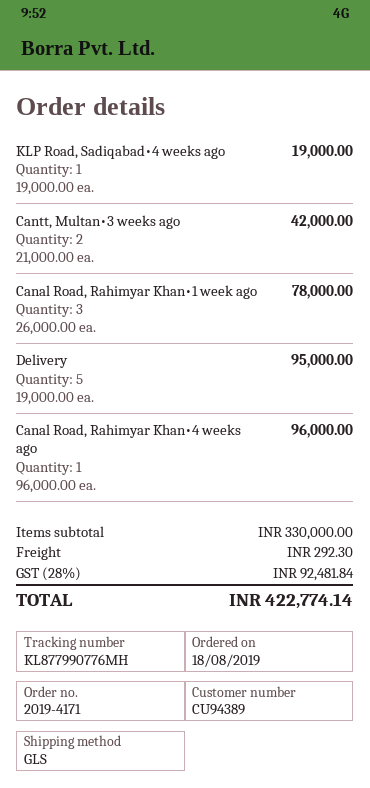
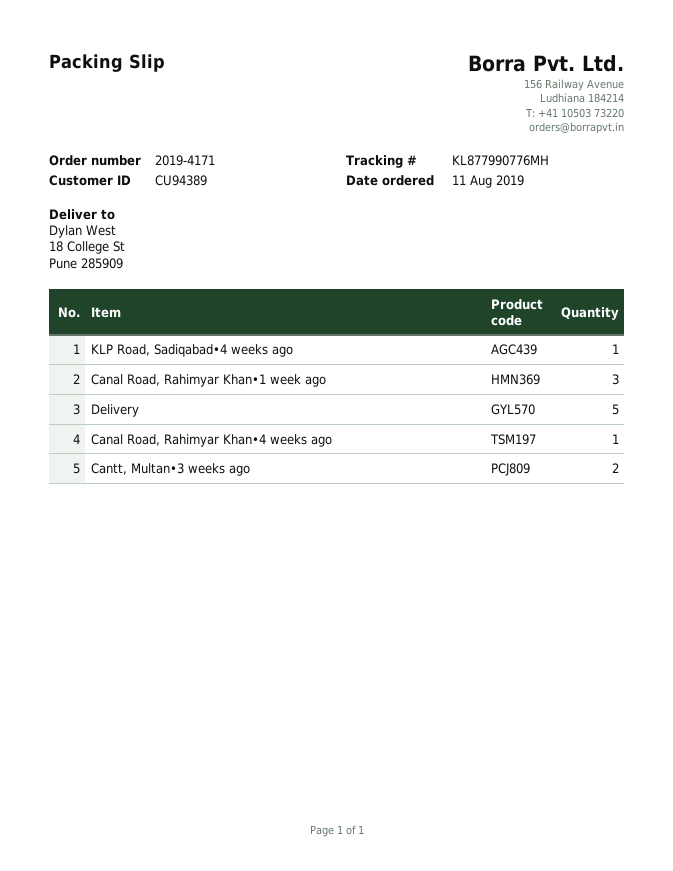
order date: 2019-08-18 -> 2019-08-11

